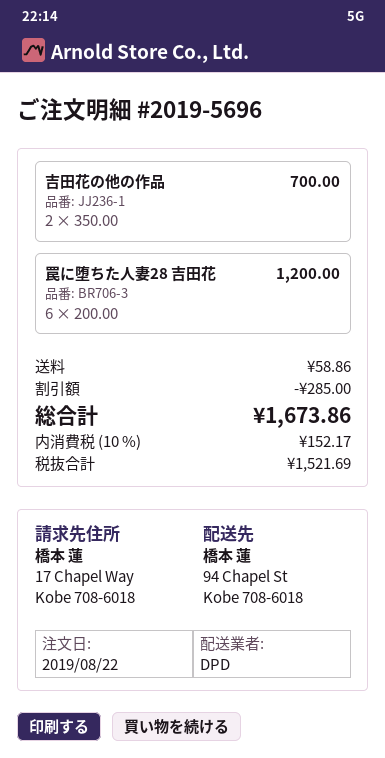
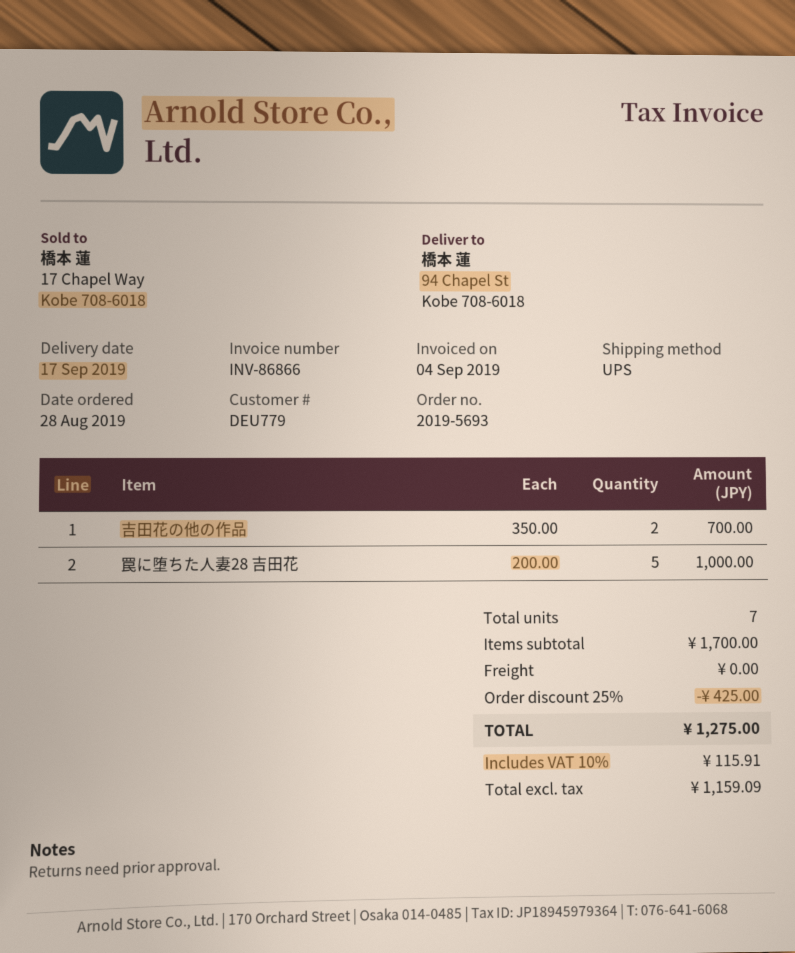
order number: 2019-5696 -> 2019-5693
order date: 2019-08-22 -> 2019-08-28
shipping method: DPD -> UPS
罠に堕ちた人妻28 吉田花: 6 x 200.00 = 1200.00 -> 5 x 200.00 = 1000.00
discount: 285.00 -> 425.00
shipping: 58.86 -> 0.00
net: 1521.69 -> 1159.09
tax: 10% = 152.17 -> 10% = 115.91
total: 1673.86 -> 1275.00

